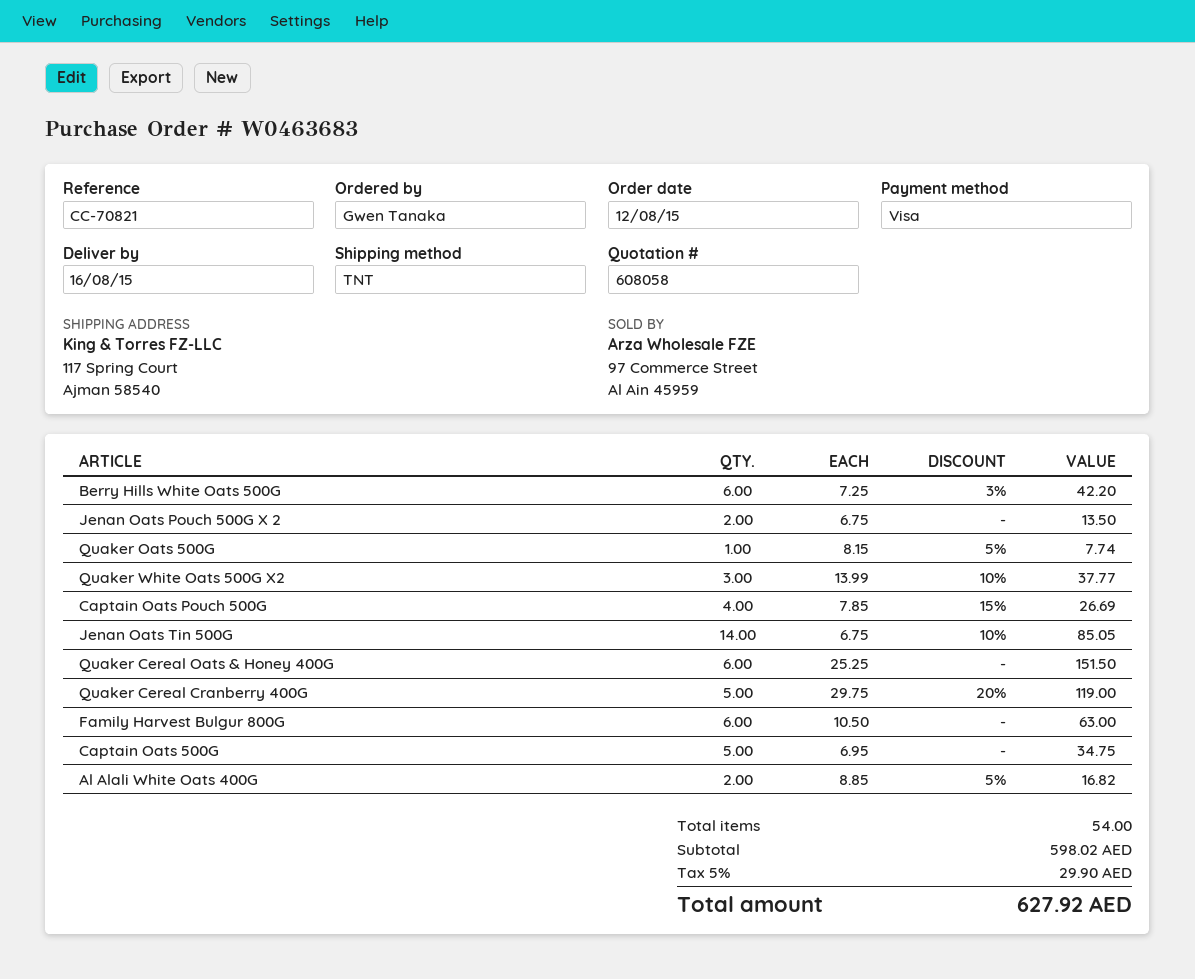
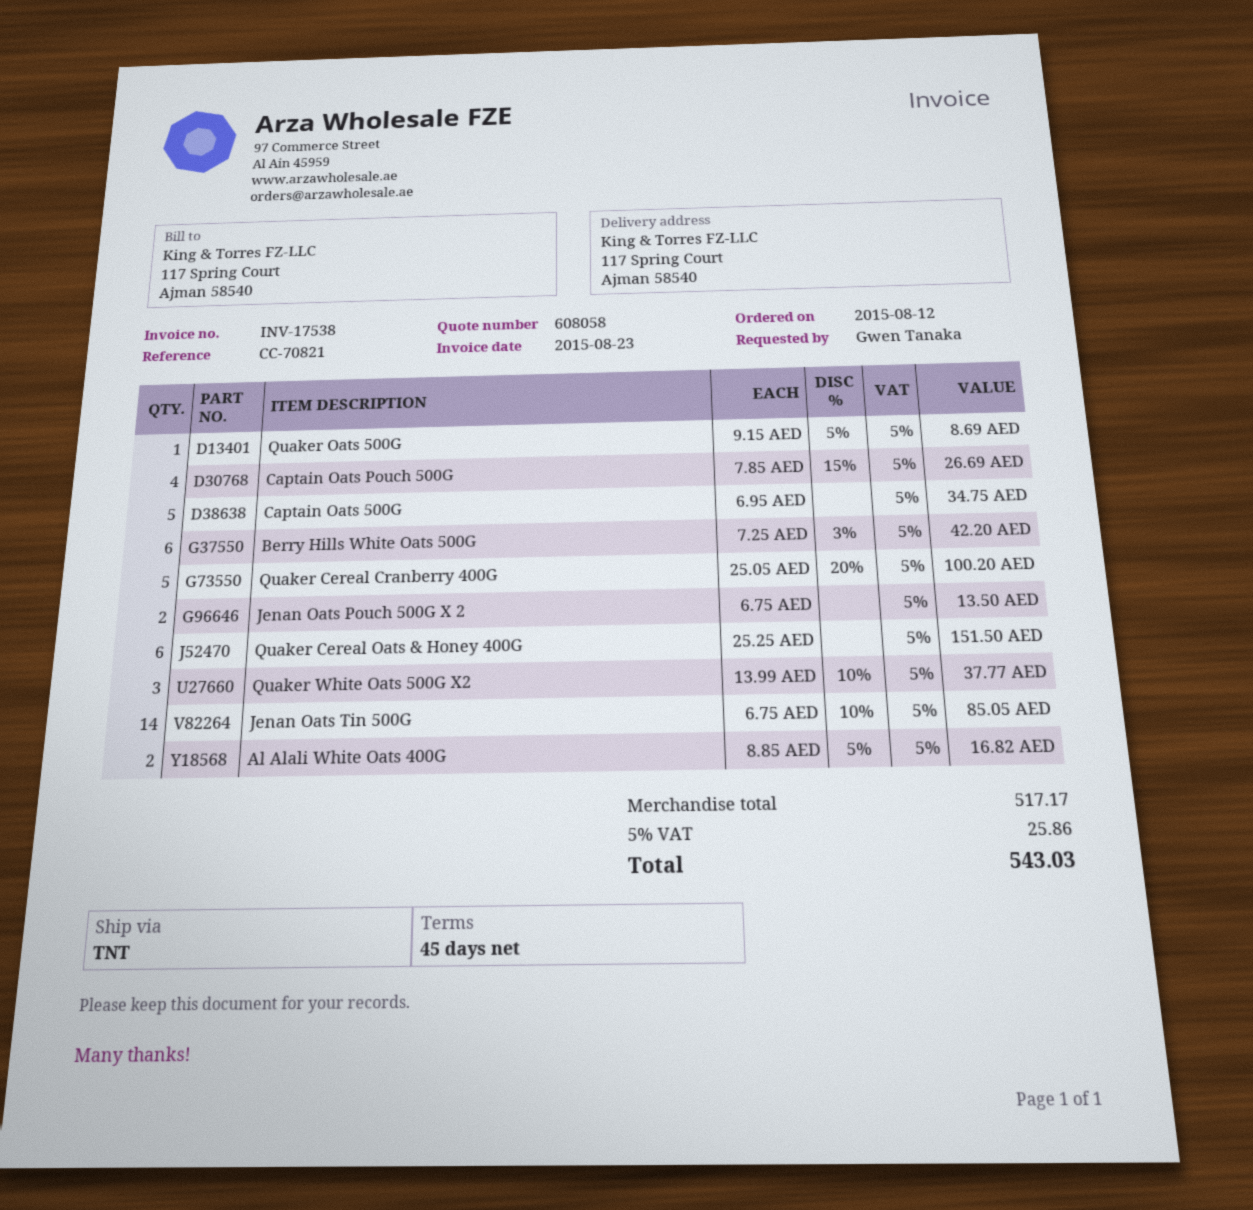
Quaker Oats 500G: 1 x 8.15 - 5% = 7.74 -> 1 x 9.15 - 5% = 8.69
Quaker Cereal Cranberry 400G: 5 x 29.75 - 20% = 119.00 -> 5 x 25.05 - 20% = 100.20
Family Harvest Bulgur 800G: 6 x 10.50 = 63.00 -> none
subtotal: 598.02 -> 517.17
tax: 5% = 29.90 -> 5% = 25.86
total: 627.92 -> 543.03

